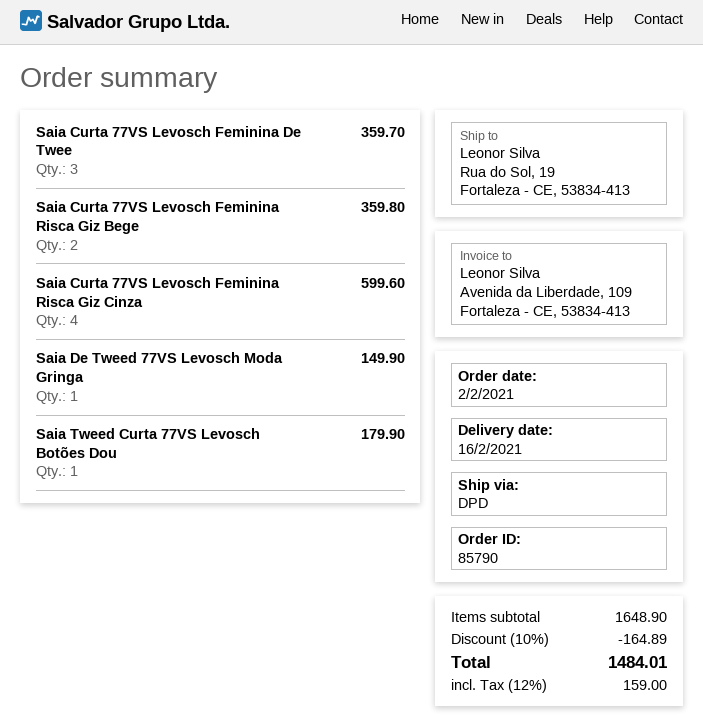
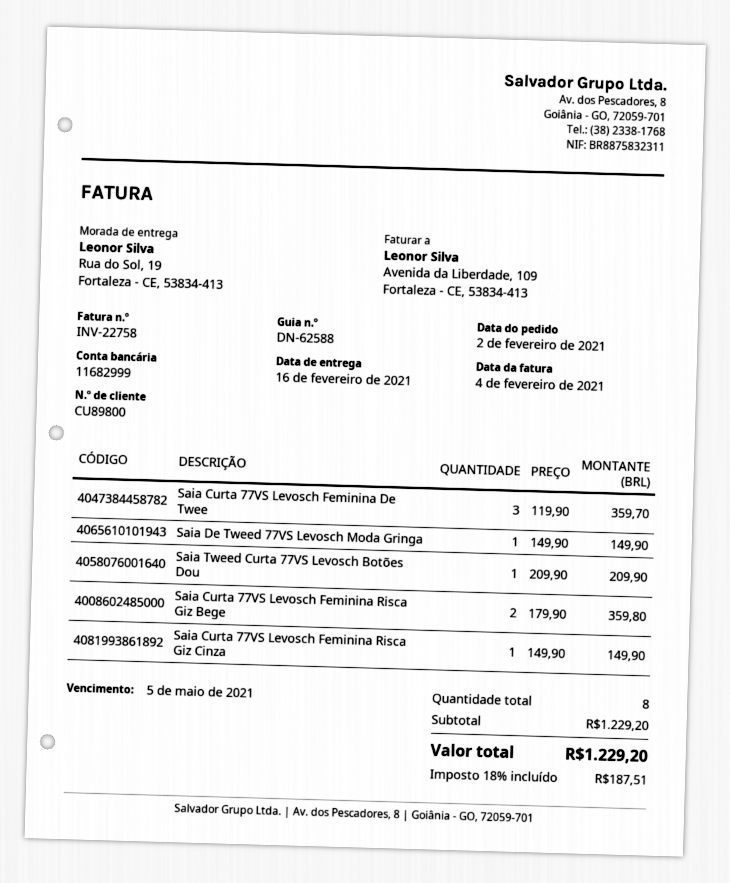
Saia Curta 77VS Levosch Feminina Risca Giz Cinza: 4 for 599.60 -> 1 for 149.90
Saia Tweed Curta 77VS Levosch Botões Dou: 1 for 179.90 -> 1 for 209.90
subtotal: 1648.90 -> 1229.20
discount: 10% = 164.89 -> none
tax: 12% = 159.00 -> 18% = 187.51
total: 1484.01 -> 1229.20

